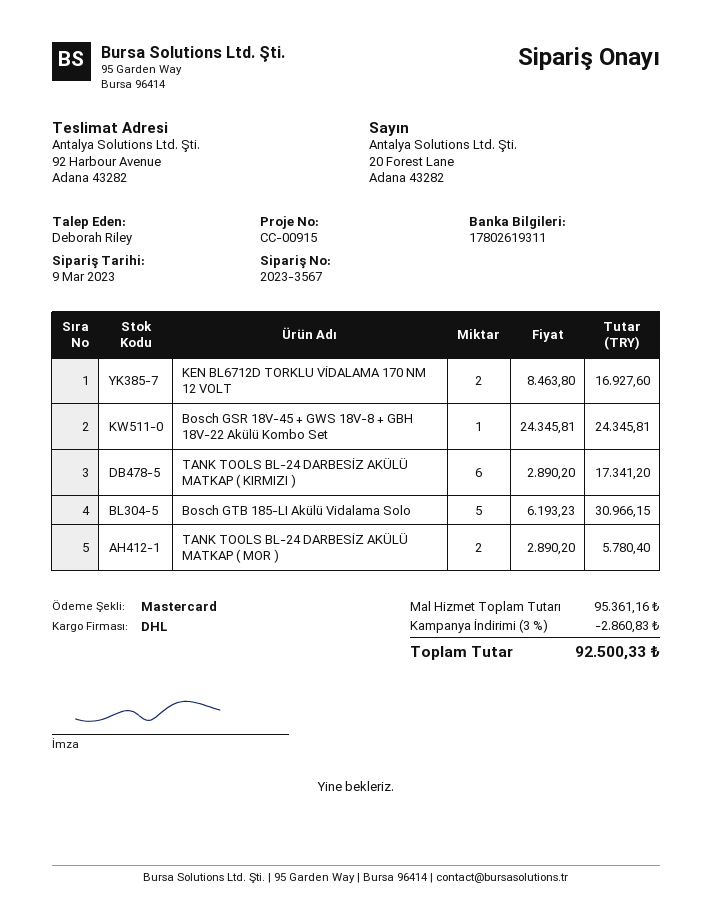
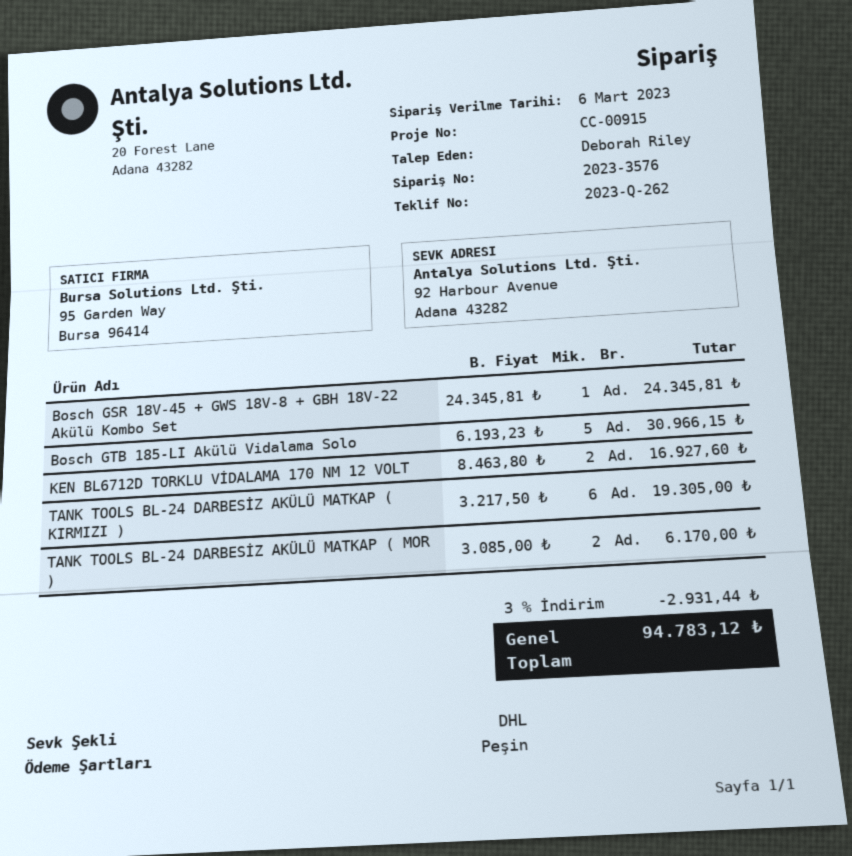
order number: 2023-3567 -> 2023-3576
order date: 2023-03-09 -> 2023-03-06
TANK TOOLS BL-24 DARBESİZ AKÜLÜ MATKAP ( KIRMIZI ): 6 x 2890.20 = 17341.20 -> 6 x 3217.50 = 19305.00
TANK TOOLS BL-24 DARBESİZ AKÜLÜ MATKAP ( MOR ): 2 x 2890.20 = 5780.40 -> 2 x 3085.00 = 6170.00
discount: 3% = 2860.83 -> 3% = 2931.44
total: 92500.33 -> 94783.12

